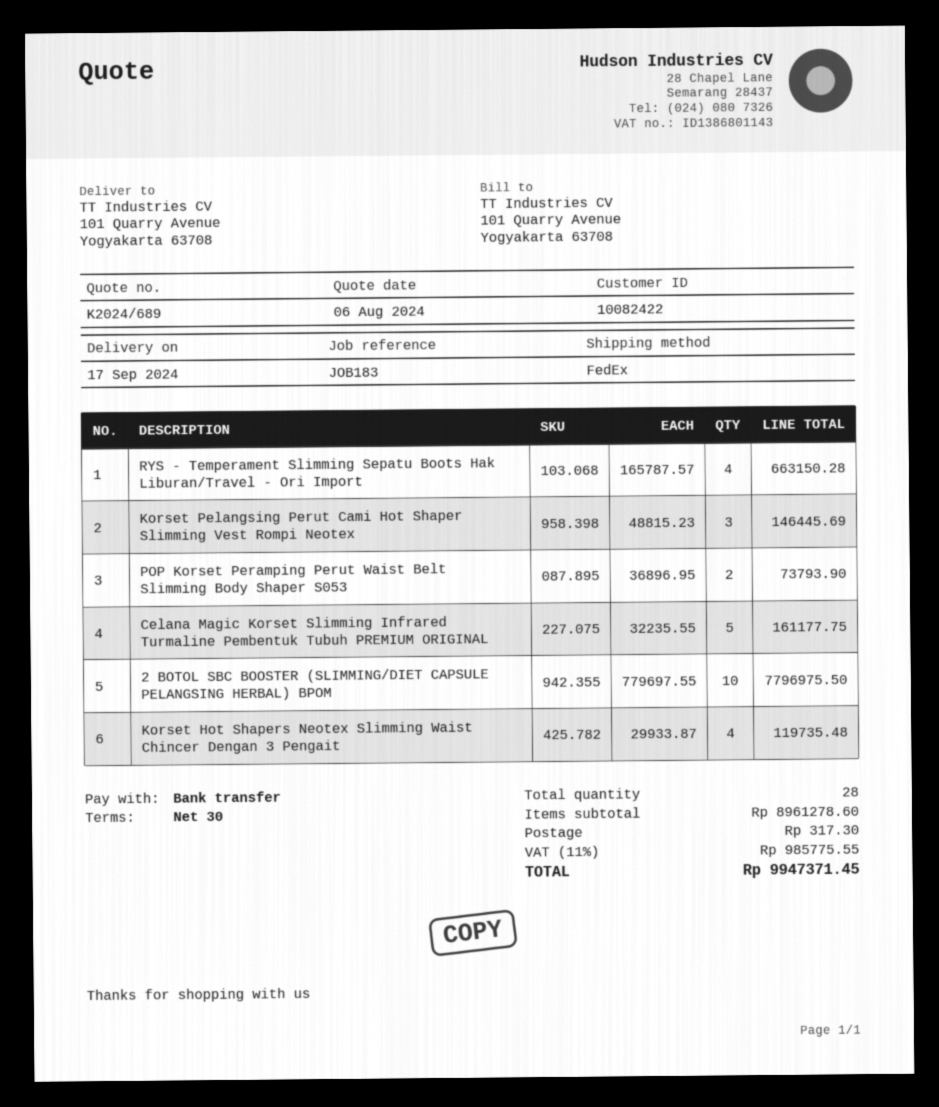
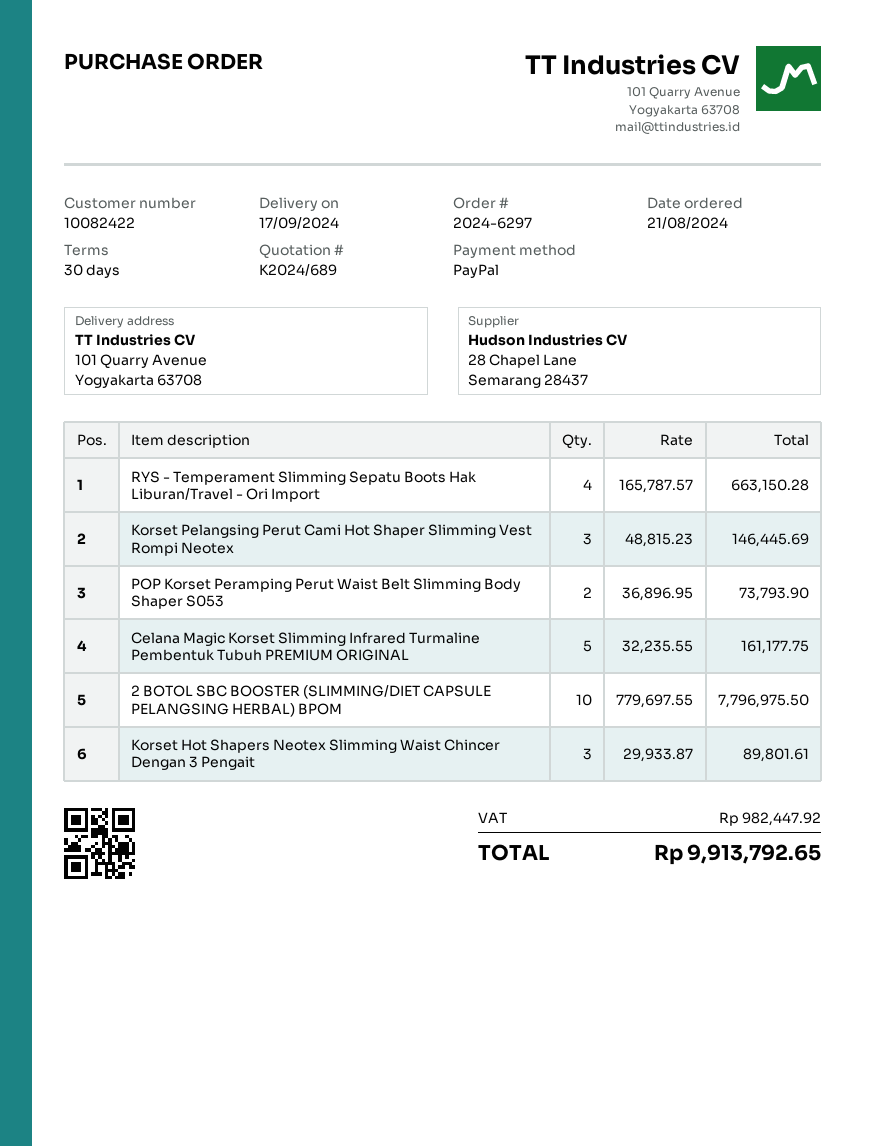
payment method: bank transfer -> PayPal
Korset Hot Shapers Neotex Slimming Waist Chincer Dengan 3 Pengait: 4 x 29933.87 = 119735.48 -> 3 x 29933.87 = 89801.61
shipping: 317.30 -> none
tax: 985775.55 -> 982447.92
total: 9947371.45 -> 9913792.65

